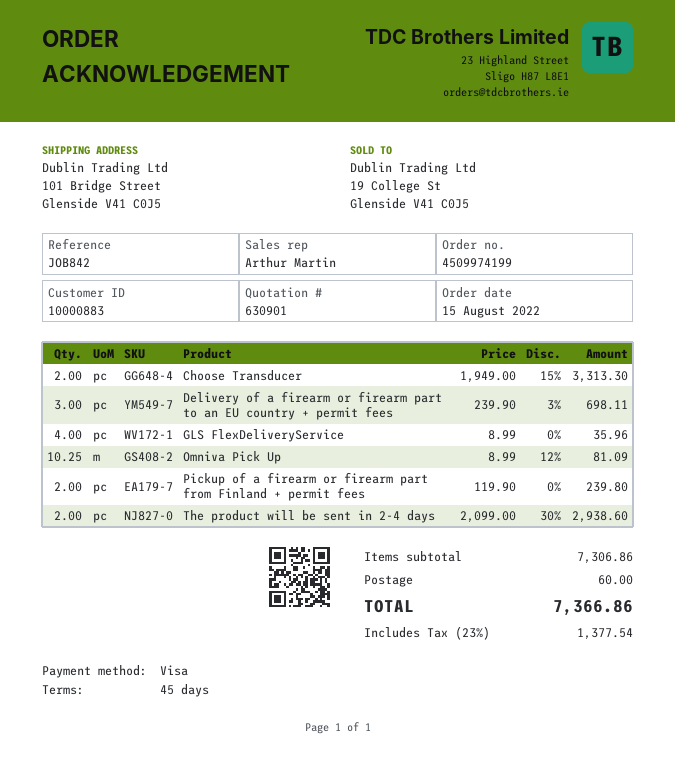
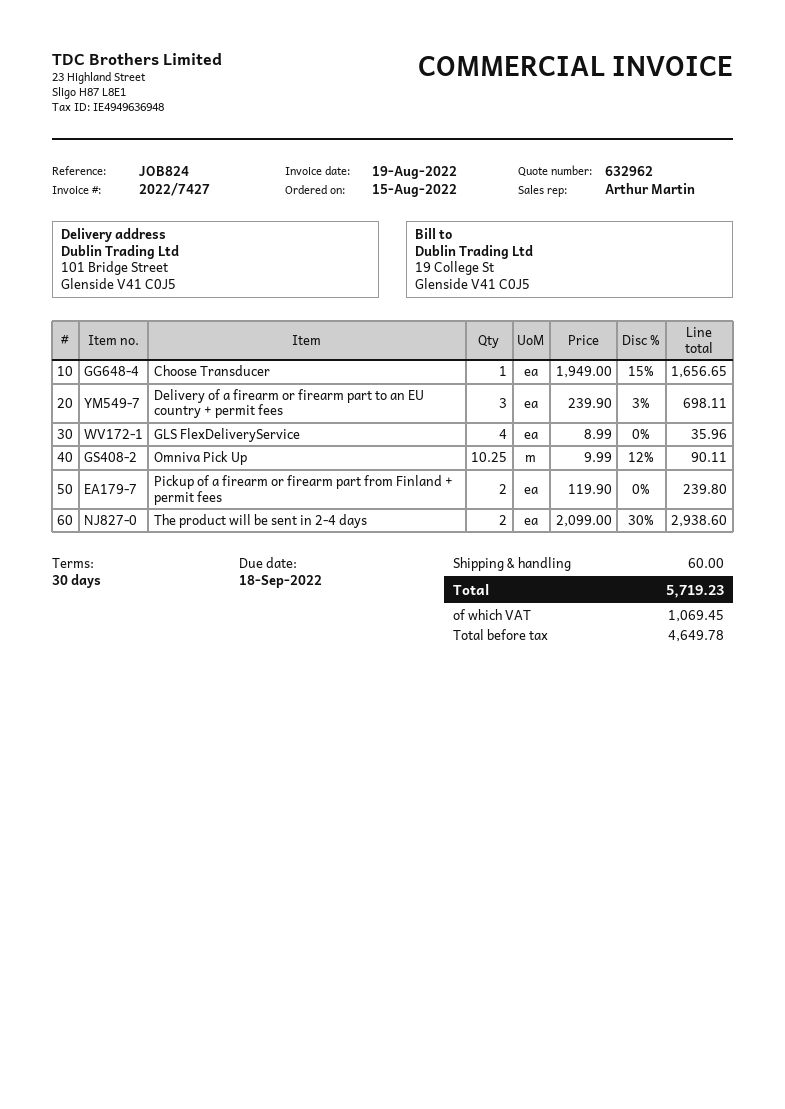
quote number: 630901 -> 632962
payment terms: 45 days -> 30 days
reference: JOB842 -> JOB824
Choose Transducer: 2 x 1949.00 - 15% = 3313.30 -> 1 x 1949.00 - 15% = 1656.65
Omniva Pick Up: 10.25 x 8.99 - 12% = 81.09 -> 10.25 x 9.99 - 12% = 90.11
tax: 1377.54 -> 1069.45
total: 7366.86 -> 5719.23

